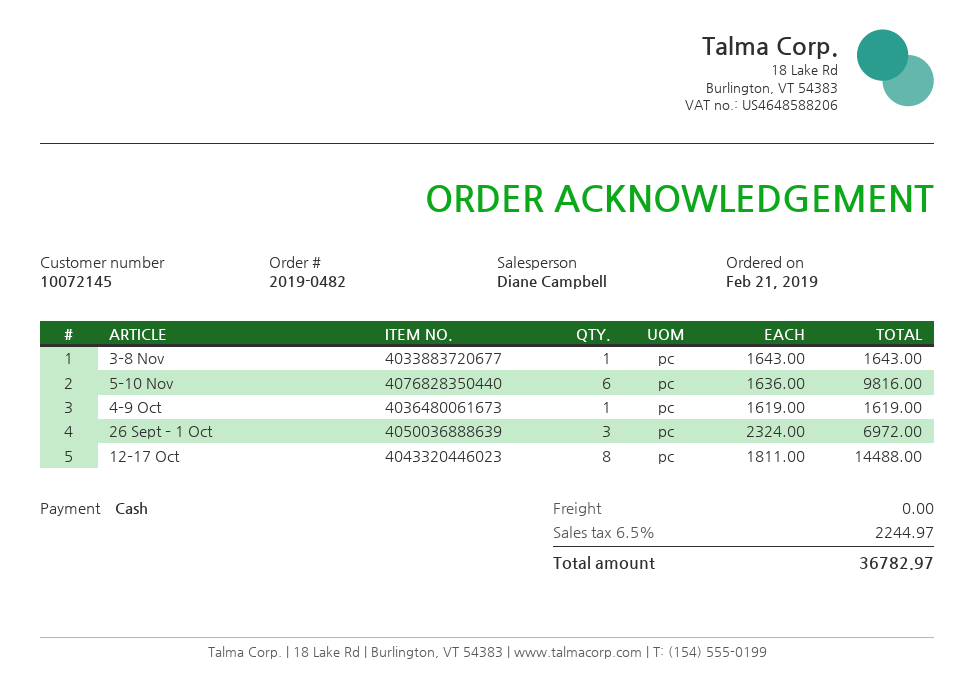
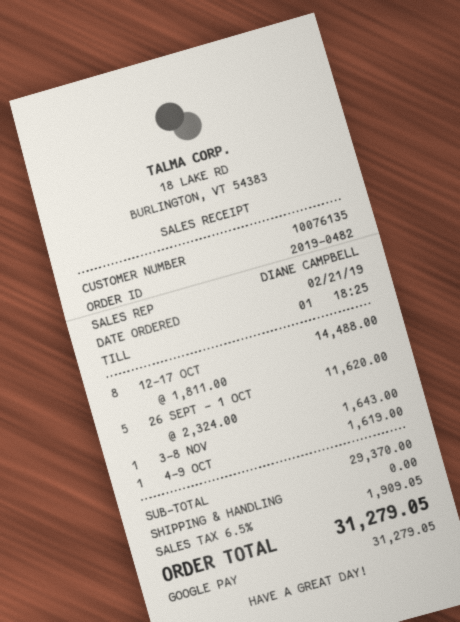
customer number: 10072145 -> 10076135
payment method: cash -> Google Pay
5–10 Nov: 6 x 1636.00 = 9816.00 -> none
26 Sept – 1 Oct: 3 x 2324.00 = 6972.00 -> 5 x 2324.00 = 11620.00
tax: 6.5% = 2244.97 -> 6.5% = 1909.05
total: 36782.97 -> 31279.05

